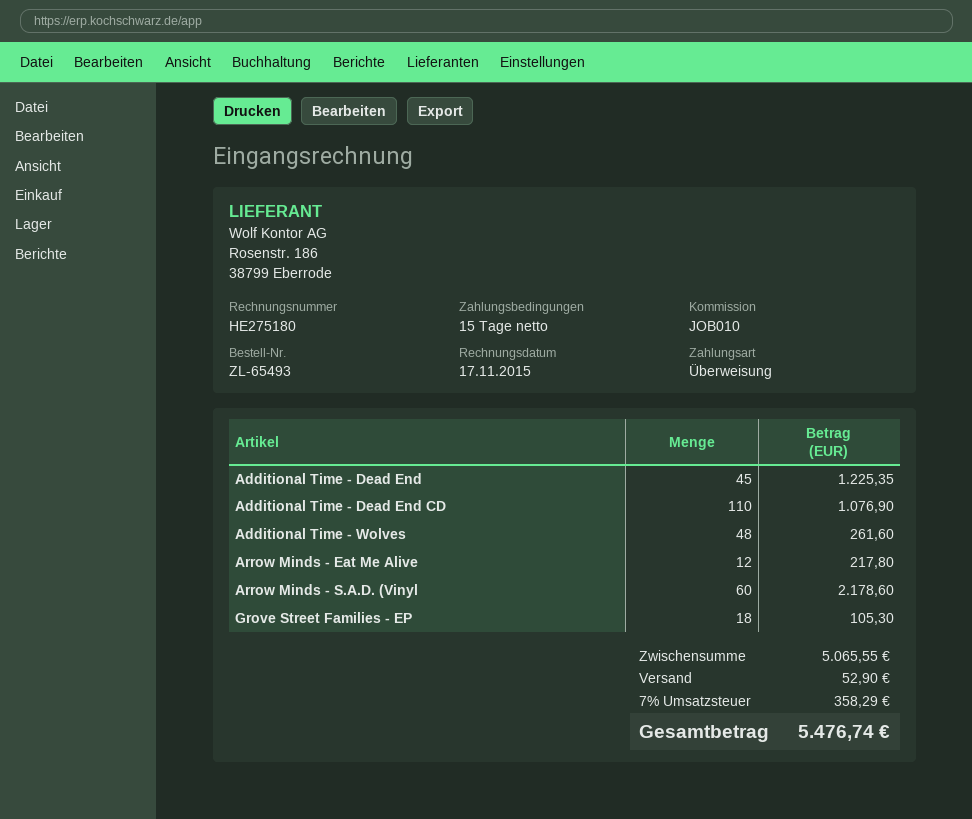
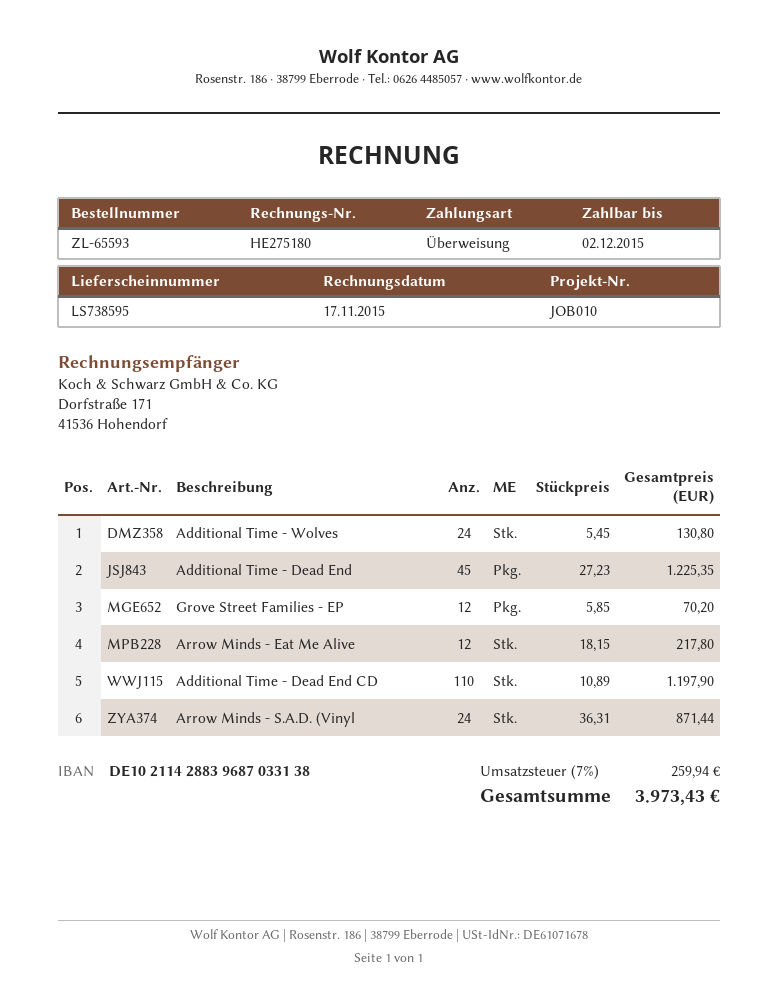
order number: ZL-65493 -> ZL-65593
Additional Time - Dead End CD: 110 for 1076.90 -> 110 for 1197.90
Additional Time - Wolves: 48 for 261.60 -> 24 for 130.80
Arrow Minds - S.A.D. (Vinyl: 60 for 2178.60 -> 24 for 871.44
Grove Street Families - EP: 18 for 105.30 -> 12 for 70.20
shipping: 52.90 -> none
tax: 7% = 358.29 -> 7% = 259.94
total: 5476.74 -> 3973.43

